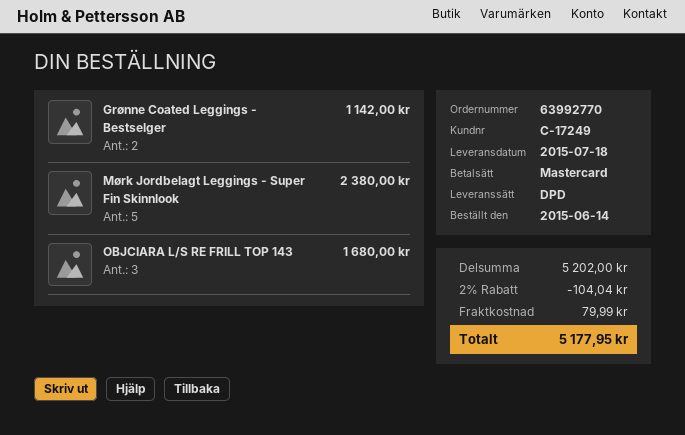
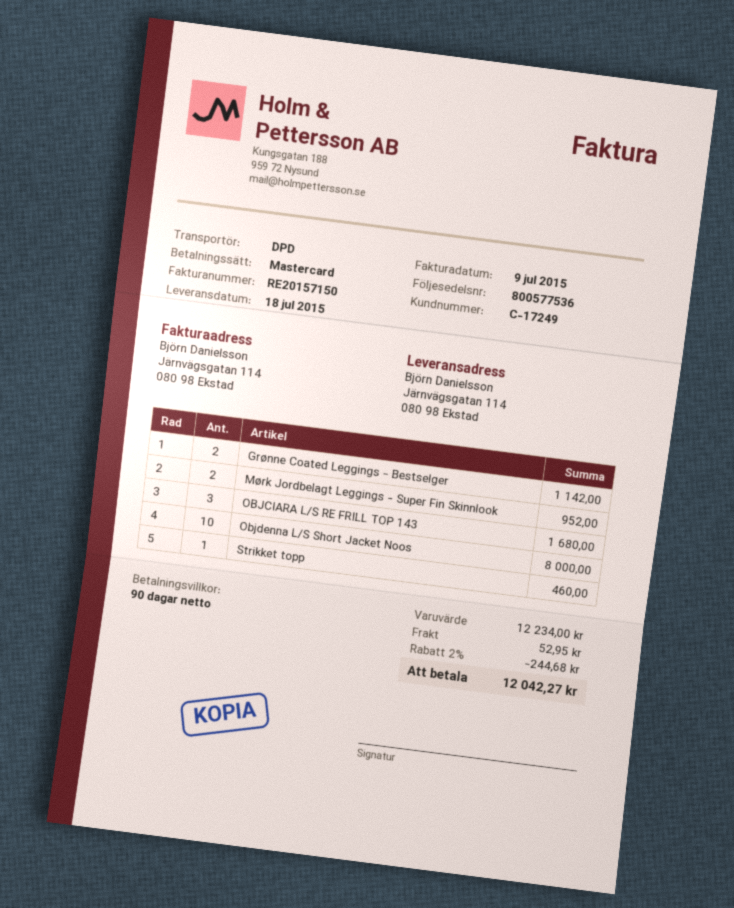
Mørk Jordbelagt Leggings - Super Fin Skinnlook: 5 for 2380.00 -> 2 for 952.00
Objdenna L/S Short Jacket Noos: none -> 10 for 8000.00
Strikket topp: none -> 1 for 460.00
subtotal: 5202.00 -> 12234.00
discount: 2% = 104.04 -> 2% = 244.68
shipping: 79.99 -> 52.95
total: 5177.95 -> 12042.27

